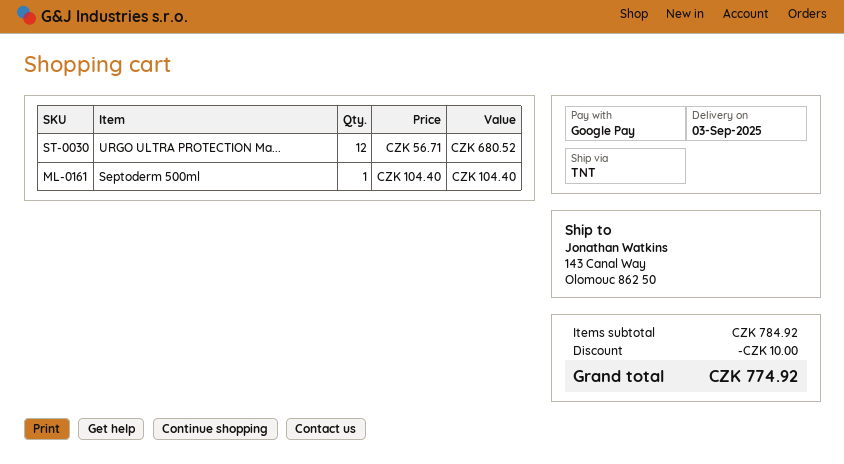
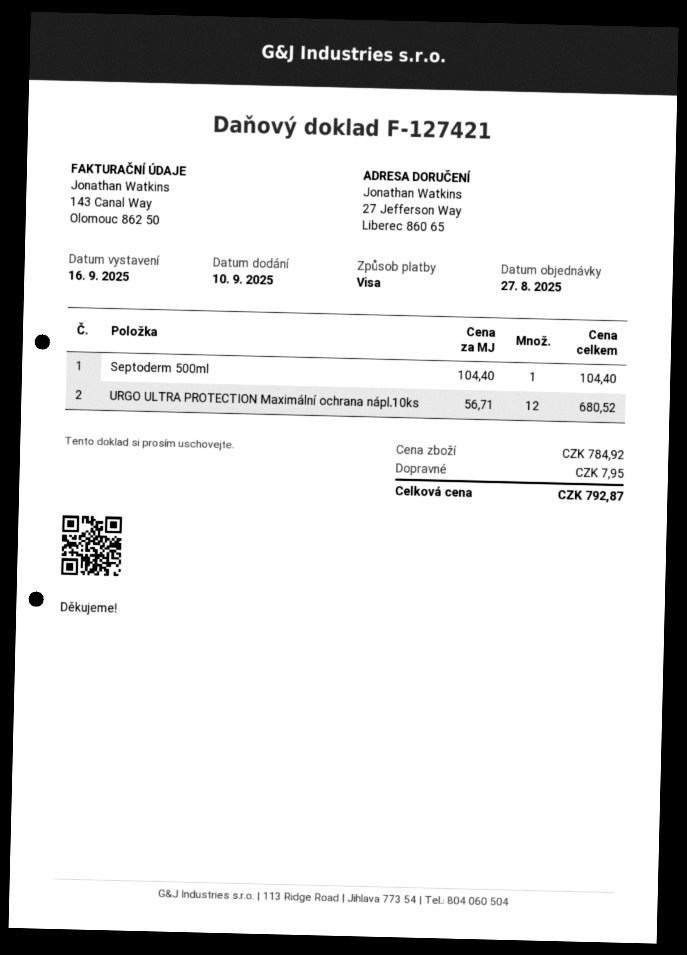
delivery date: 2025-09-03 -> 2025-09-10
payment method: Google Pay -> Visa
ship to: 143 Canal Way, Olomouc 862 50 -> 27 Jefferson Way, Liberec 860 65
discount: 10.00 -> none
shipping: none -> 7.95
total: 774.92 -> 792.87

